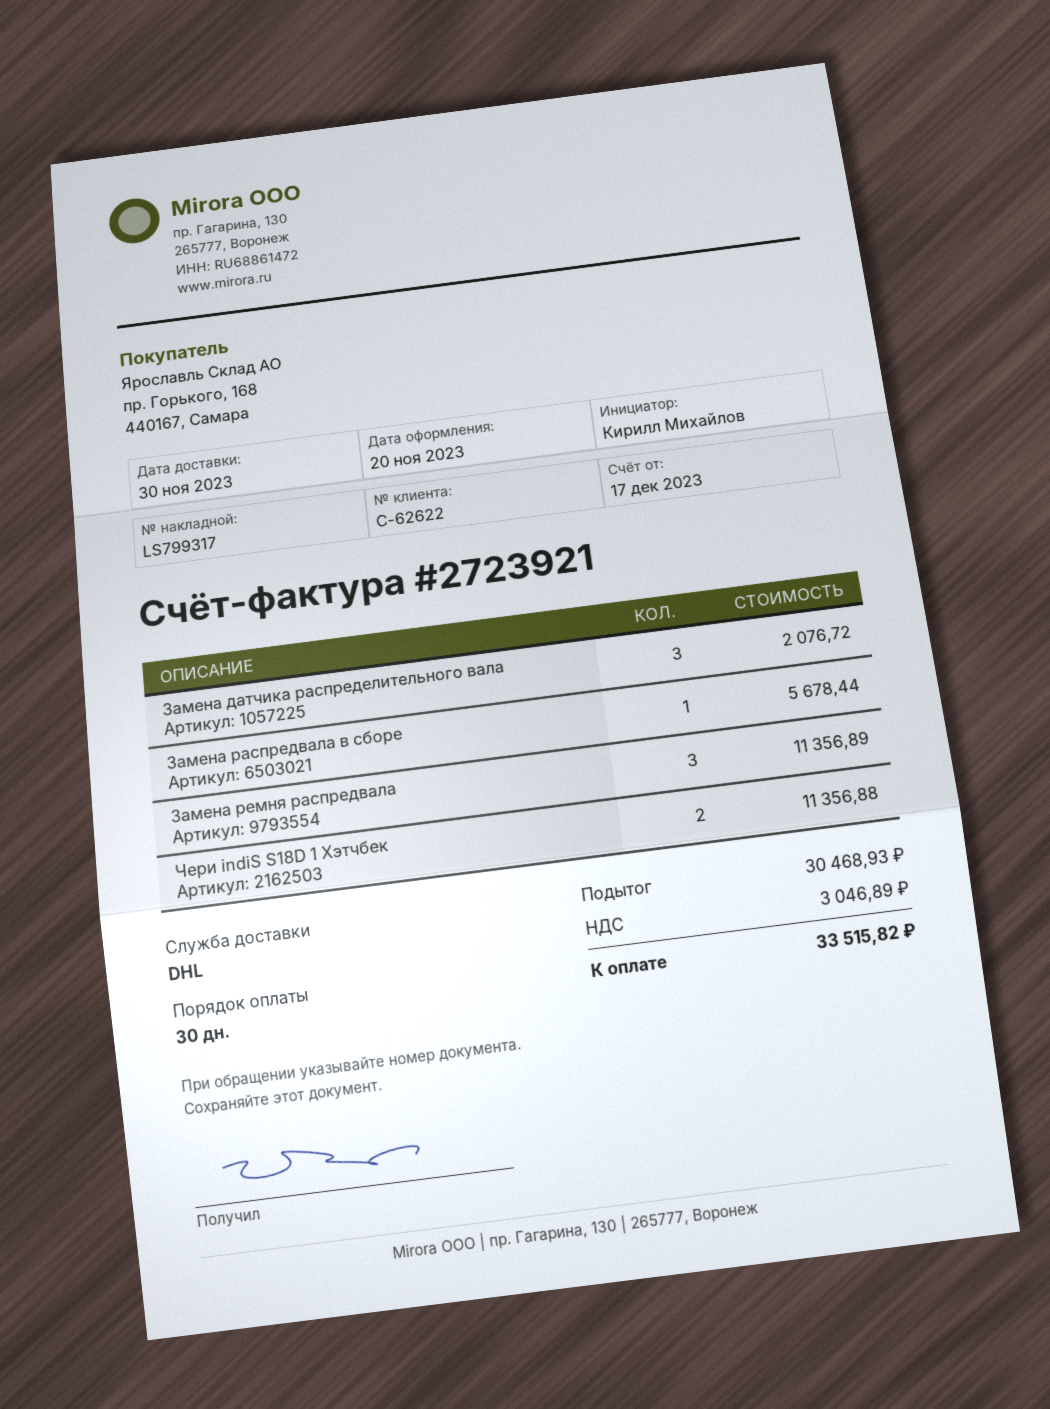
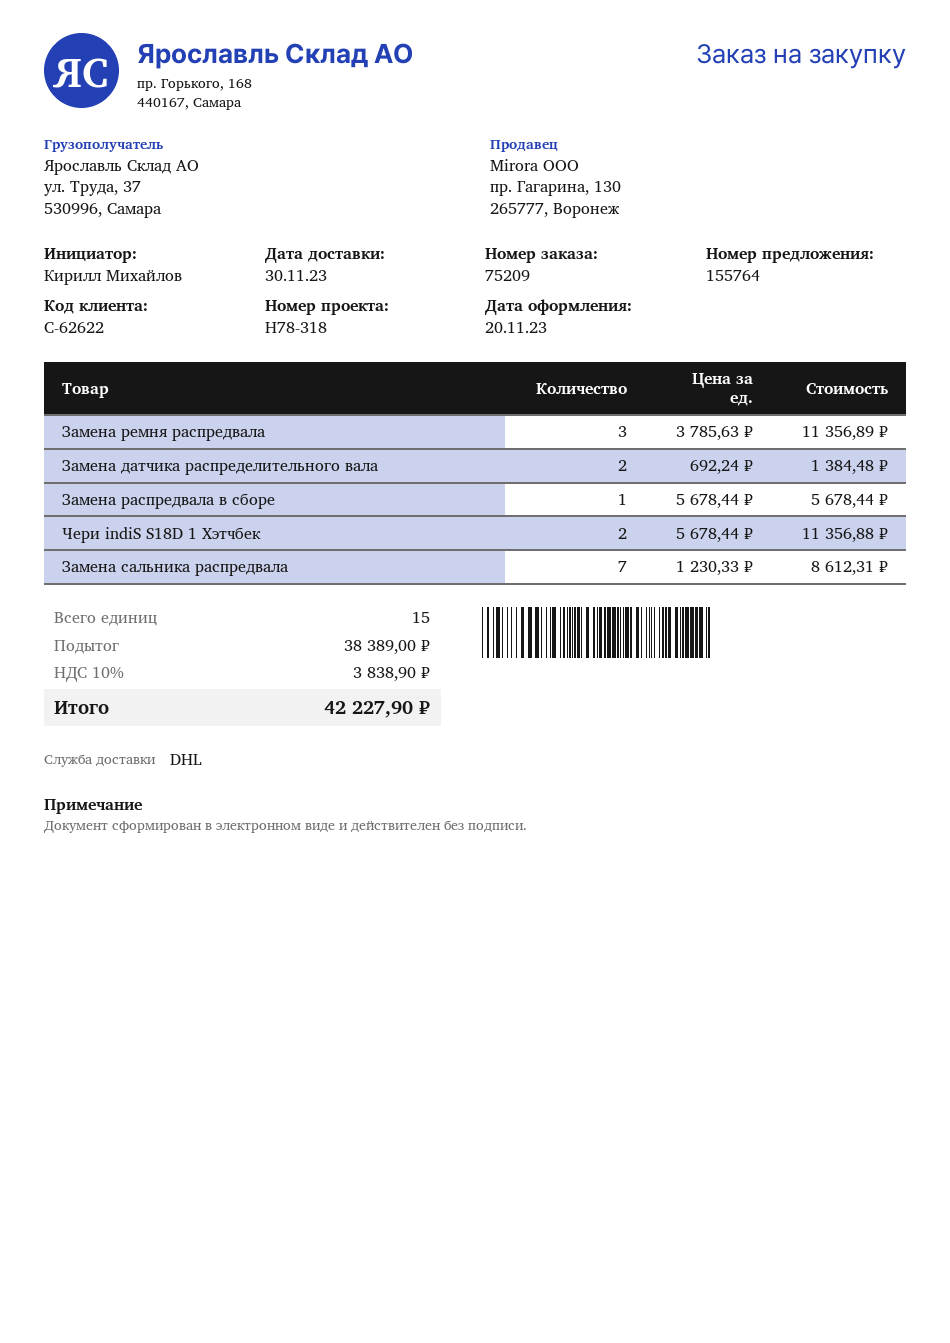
Замена датчика распределительного вала: 3 for 2076.72 -> 2 for 1384.48
Замена сальника распредвала: none -> 7 for 8612.31
subtotal: 30468.93 -> 38389.00
tax: 3046.89 -> 3838.90
total: 33515.82 -> 42227.90

